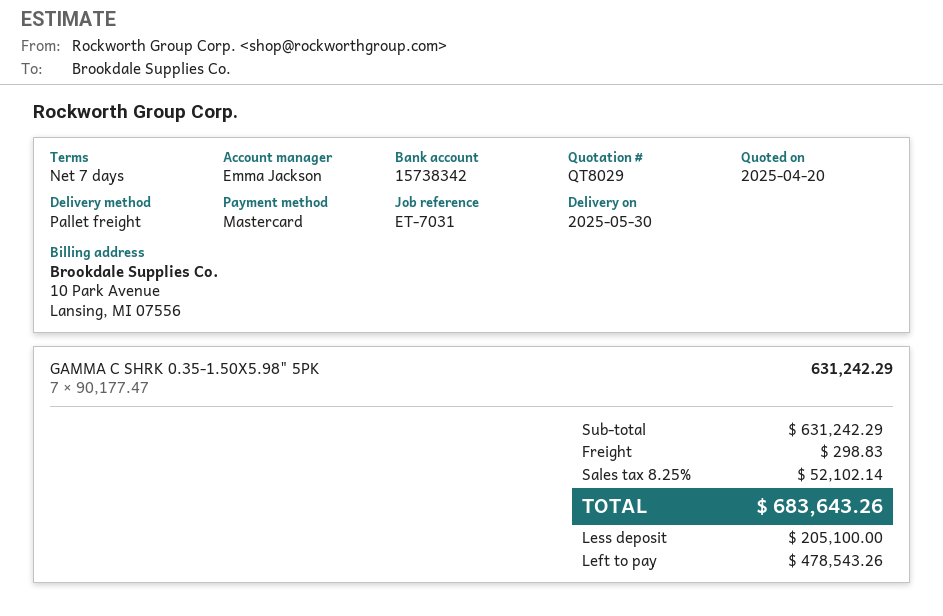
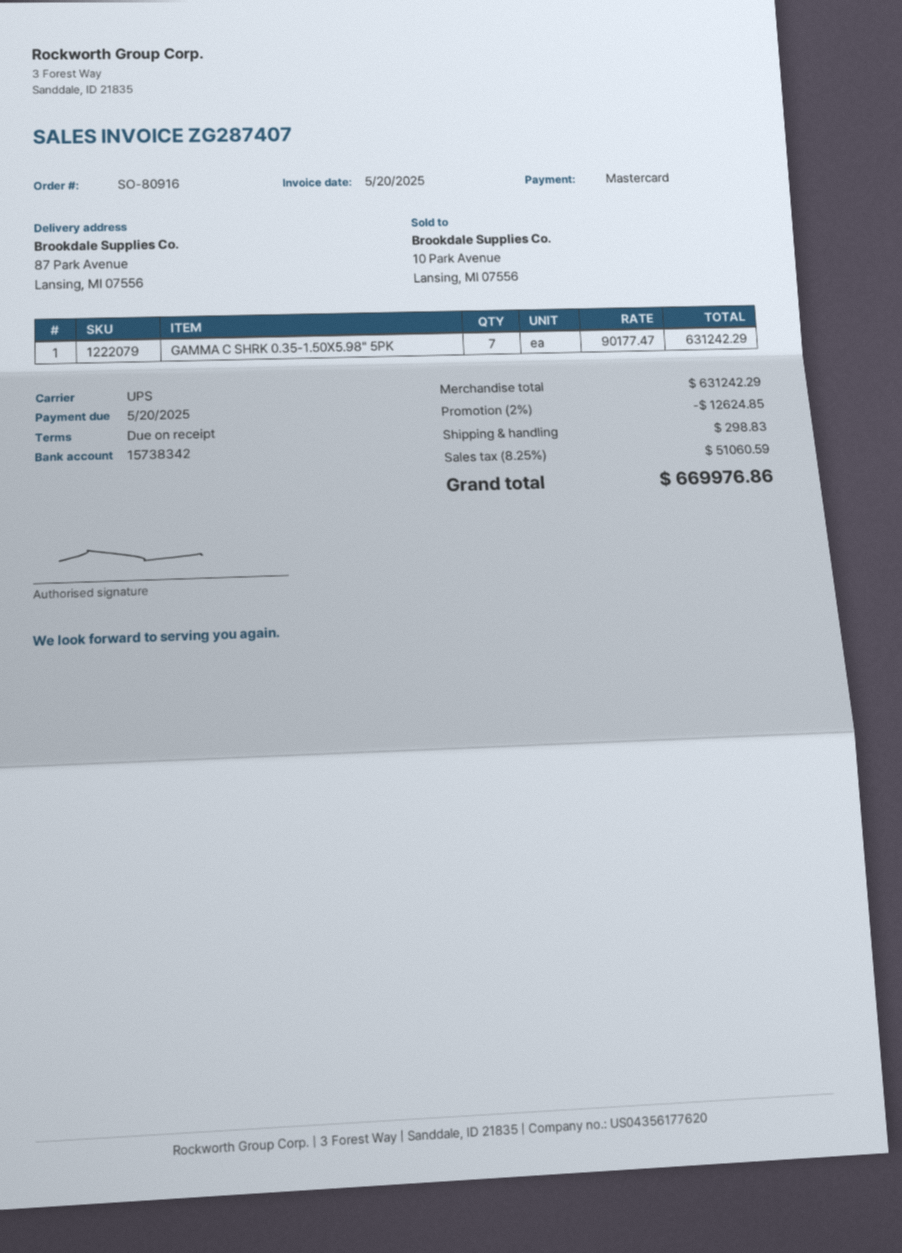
payment terms: 7 days -> on receipt
shipping method: pallet freight -> UPS
discount: none -> 2% = 12624.85
tax: 8.25% = 52102.14 -> 8.25% = 51060.59
total: 683643.26 -> 669976.86

